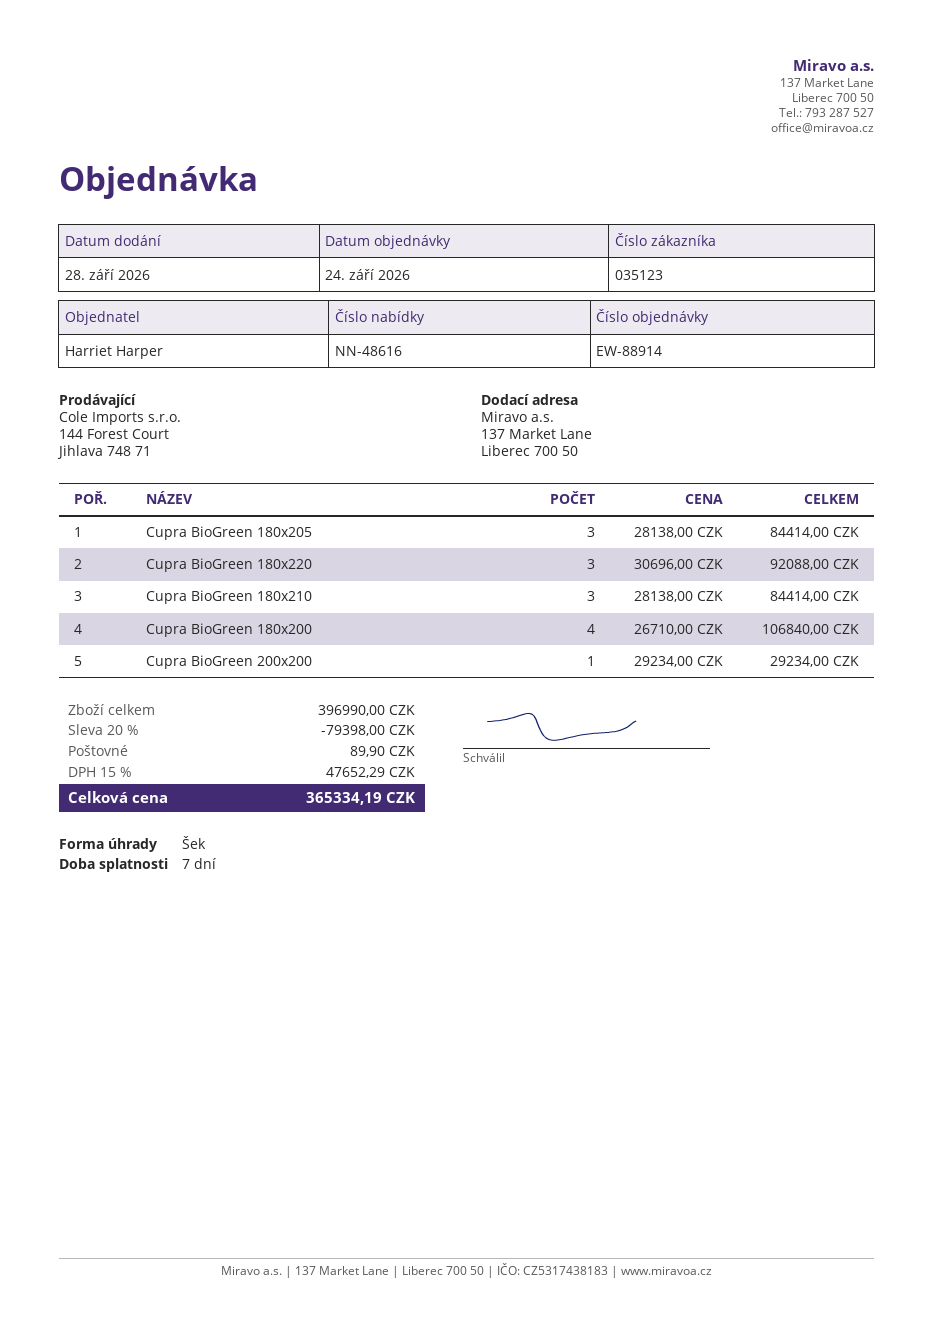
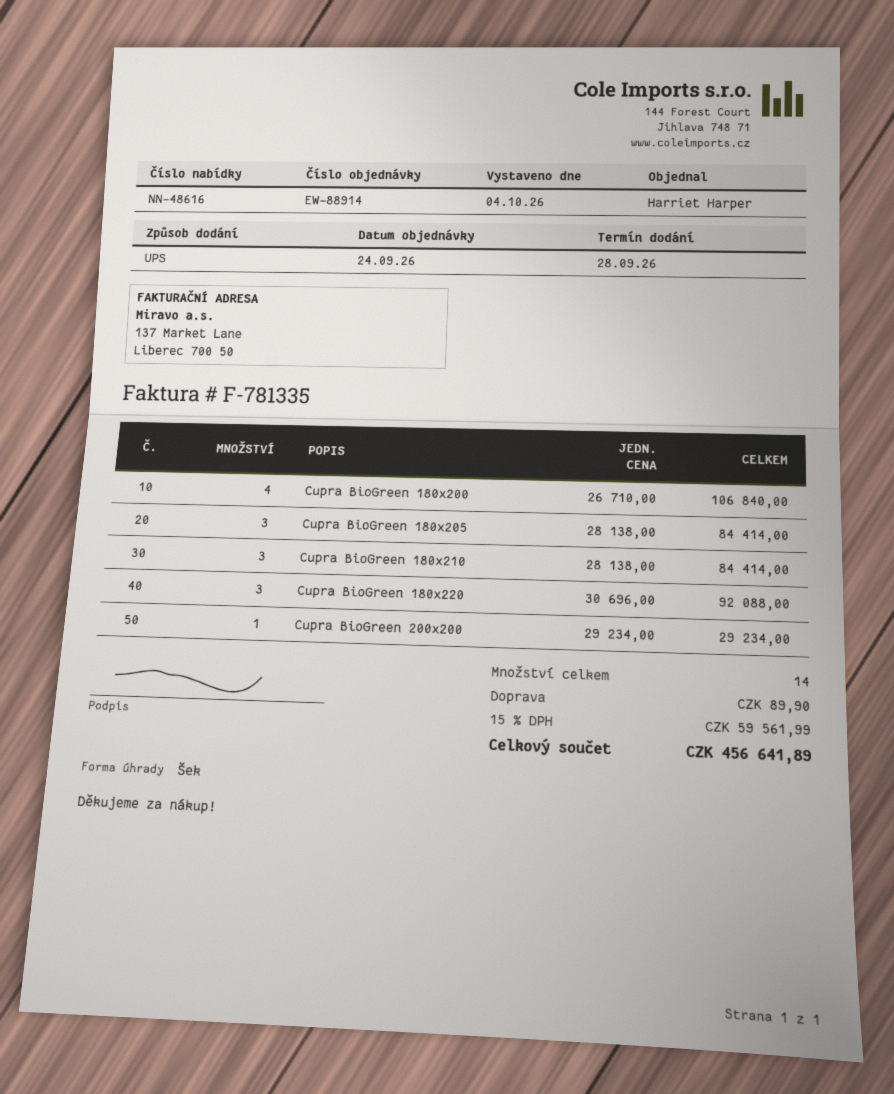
discount: 20% = 79398.00 -> none
tax: 15% = 47652.29 -> 15% = 59561.99
total: 365334.19 -> 456641.89

